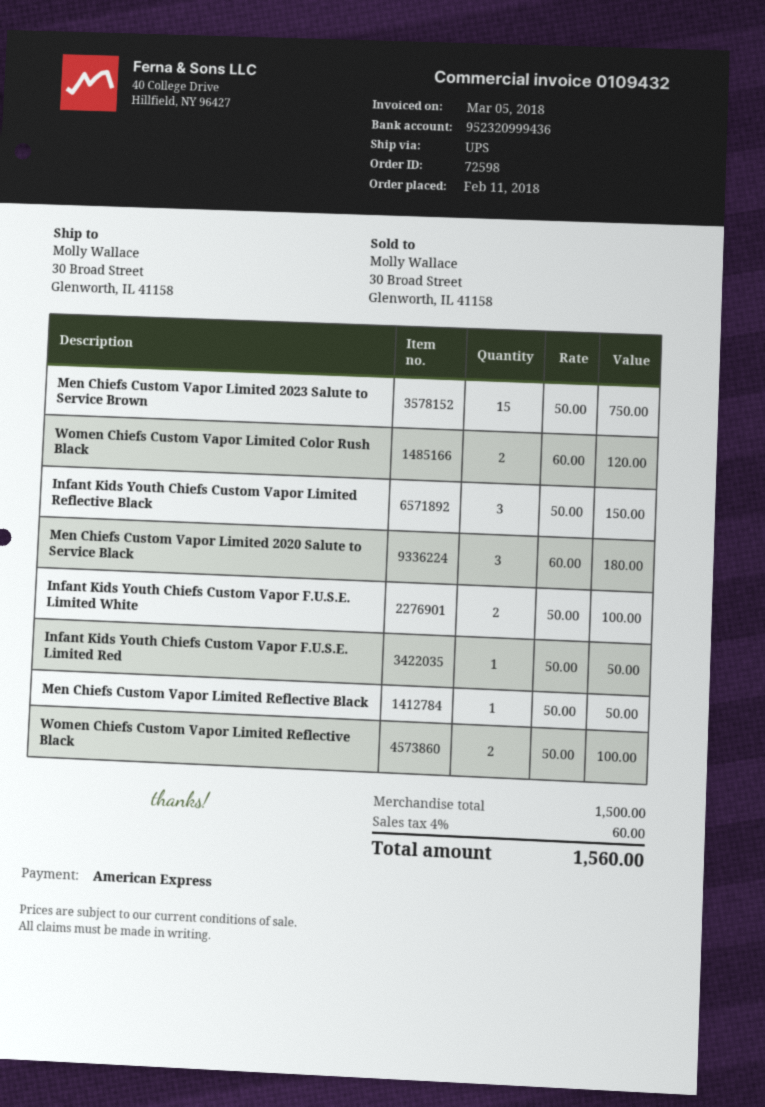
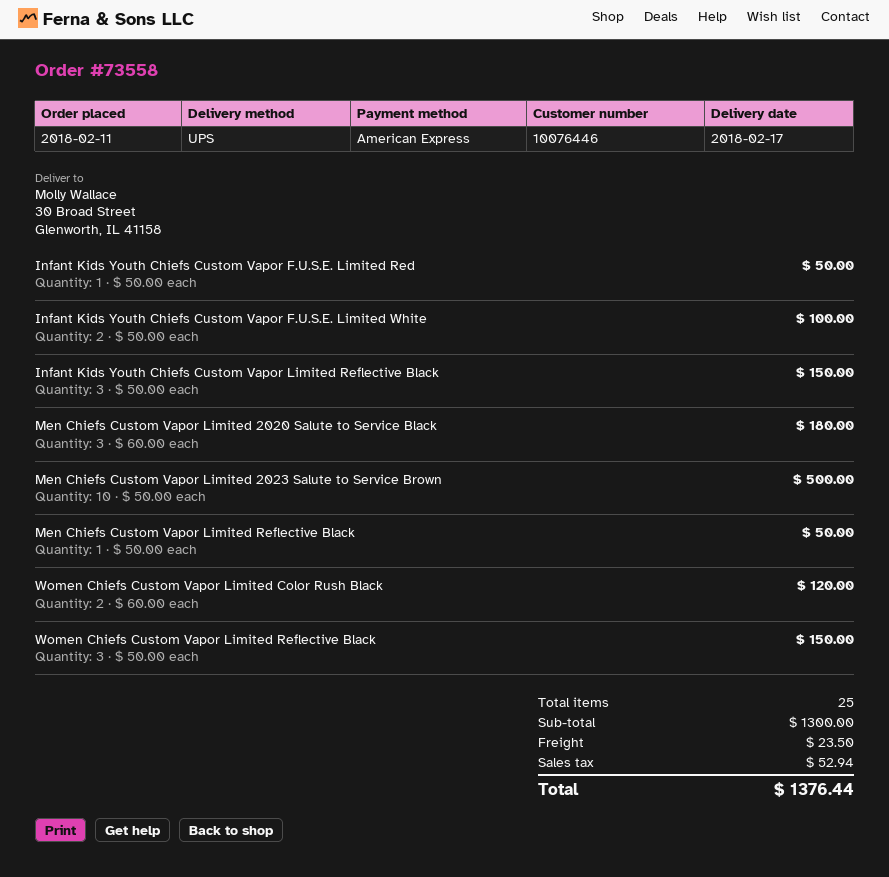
order number: 72598 -> 73558
Men Chiefs Custom Vapor Limited 2023 Salute to Service Brown: 15 x 50.00 = 750.00 -> 10 x 50.00 = 500.00
Women Chiefs Custom Vapor Limited Reflective Black: 2 x 50.00 = 100.00 -> 3 x 50.00 = 150.00
subtotal: 1500.00 -> 1300.00
shipping: none -> 23.50
tax: 60.00 -> 52.94
total: 1560.00 -> 1376.44

